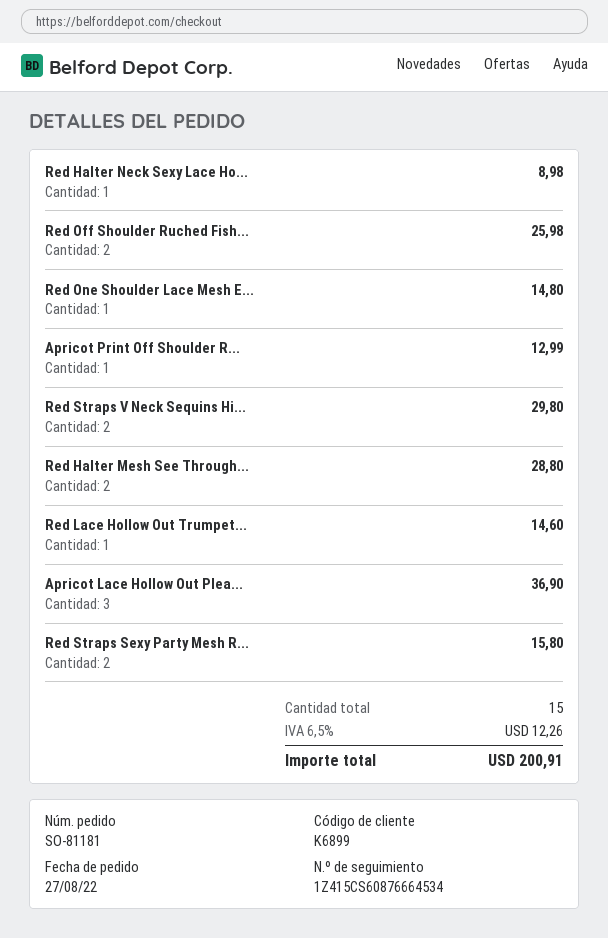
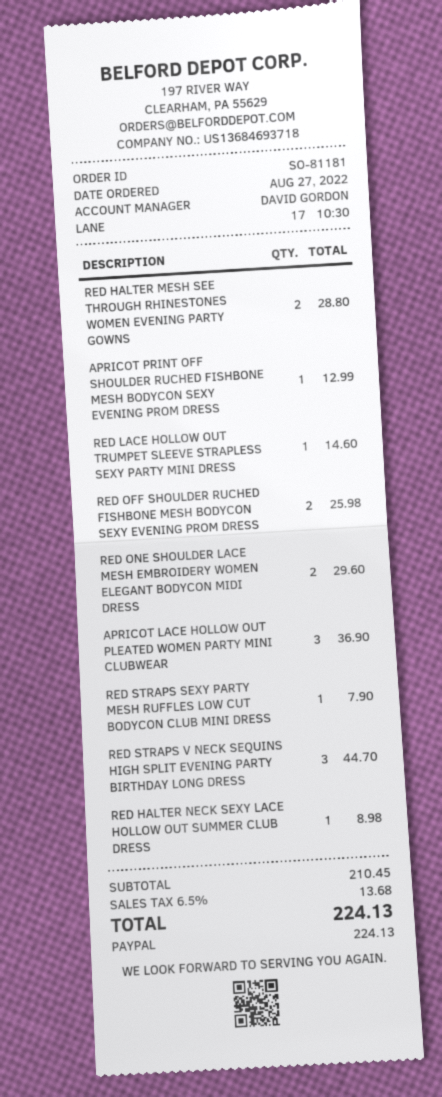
Red One Shoulder Lace Mesh E...: 1 for 14.80 -> 2 for 29.60
Red Straps V Neck Sequins Hi...: 2 for 29.80 -> 3 for 44.70
Red Straps Sexy Party Mesh R...: 2 for 15.80 -> 1 for 7.90
tax: 6.5% = 12.26 -> 6.5% = 13.68
total: 200.91 -> 224.13

